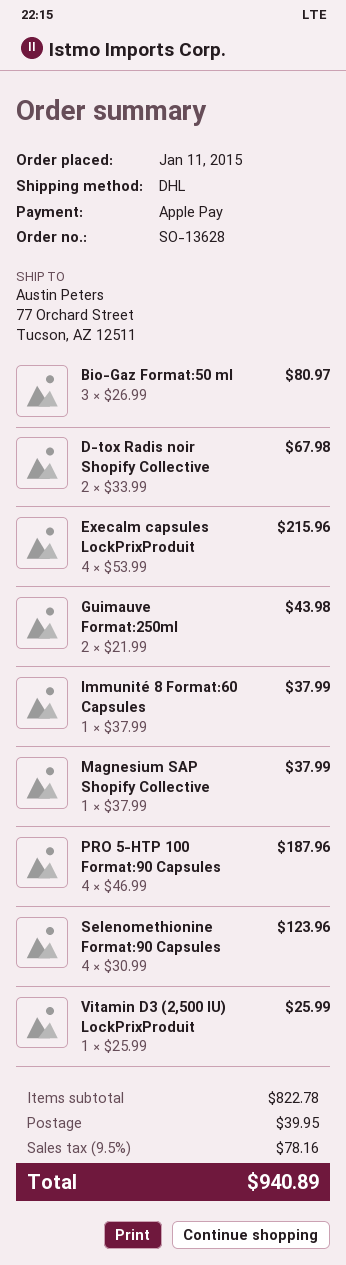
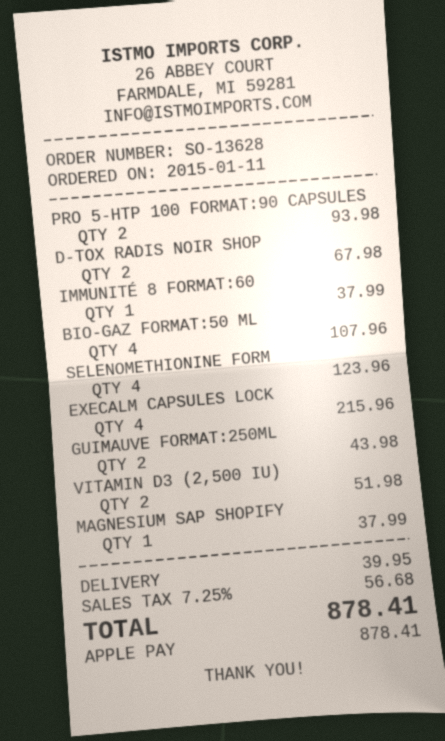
Bio-Gaz Format:50 ml: 3 for 80.97 -> 4 for 107.96
PRO 5-HTP 100 Format:90 Capsules: 4 for 187.96 -> 2 for 93.98
Vitamin D3 (2,500 IU) LockPrixProduit: 1 for 25.99 -> 2 for 51.98
tax: 9.5% = 78.16 -> 7.25% = 56.68
total: 940.89 -> 878.41

